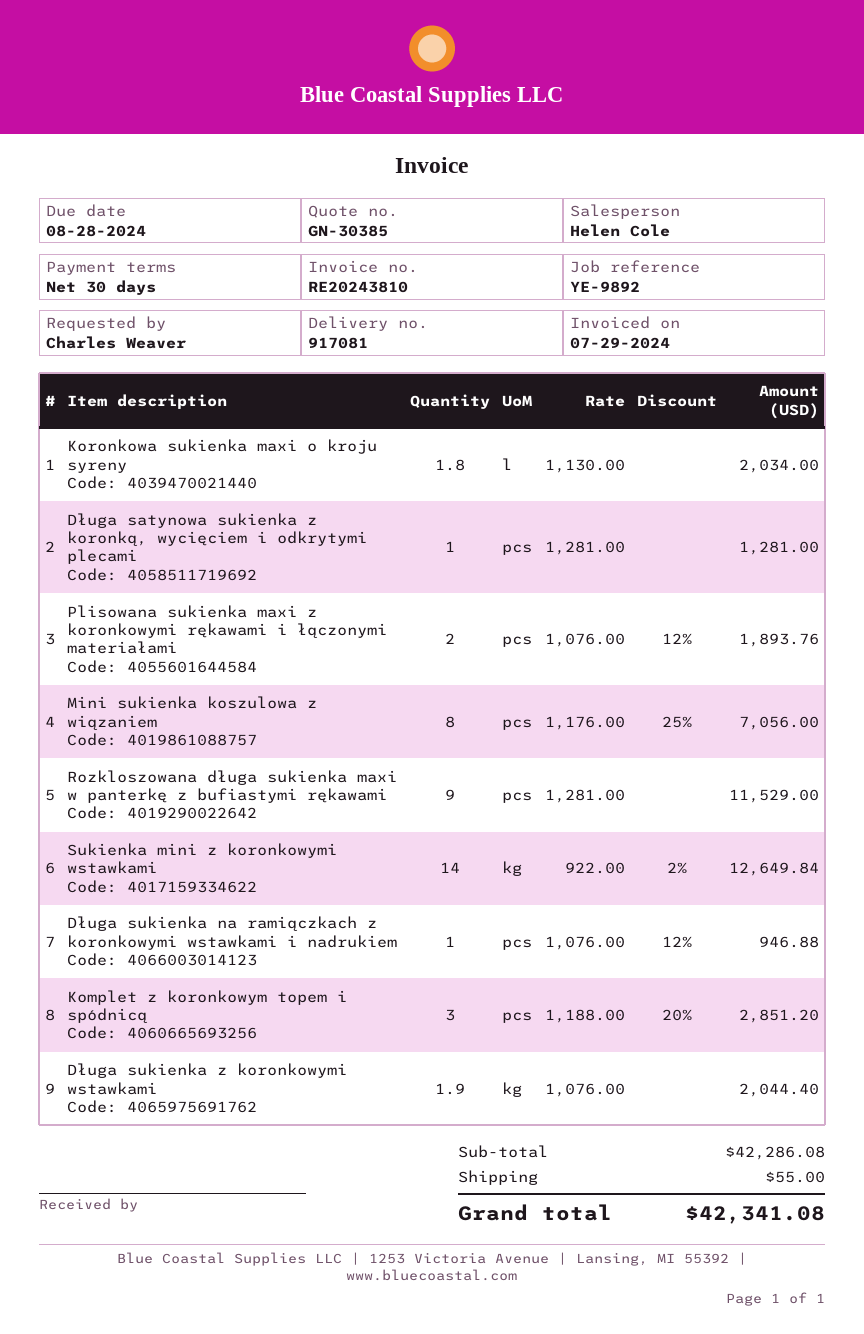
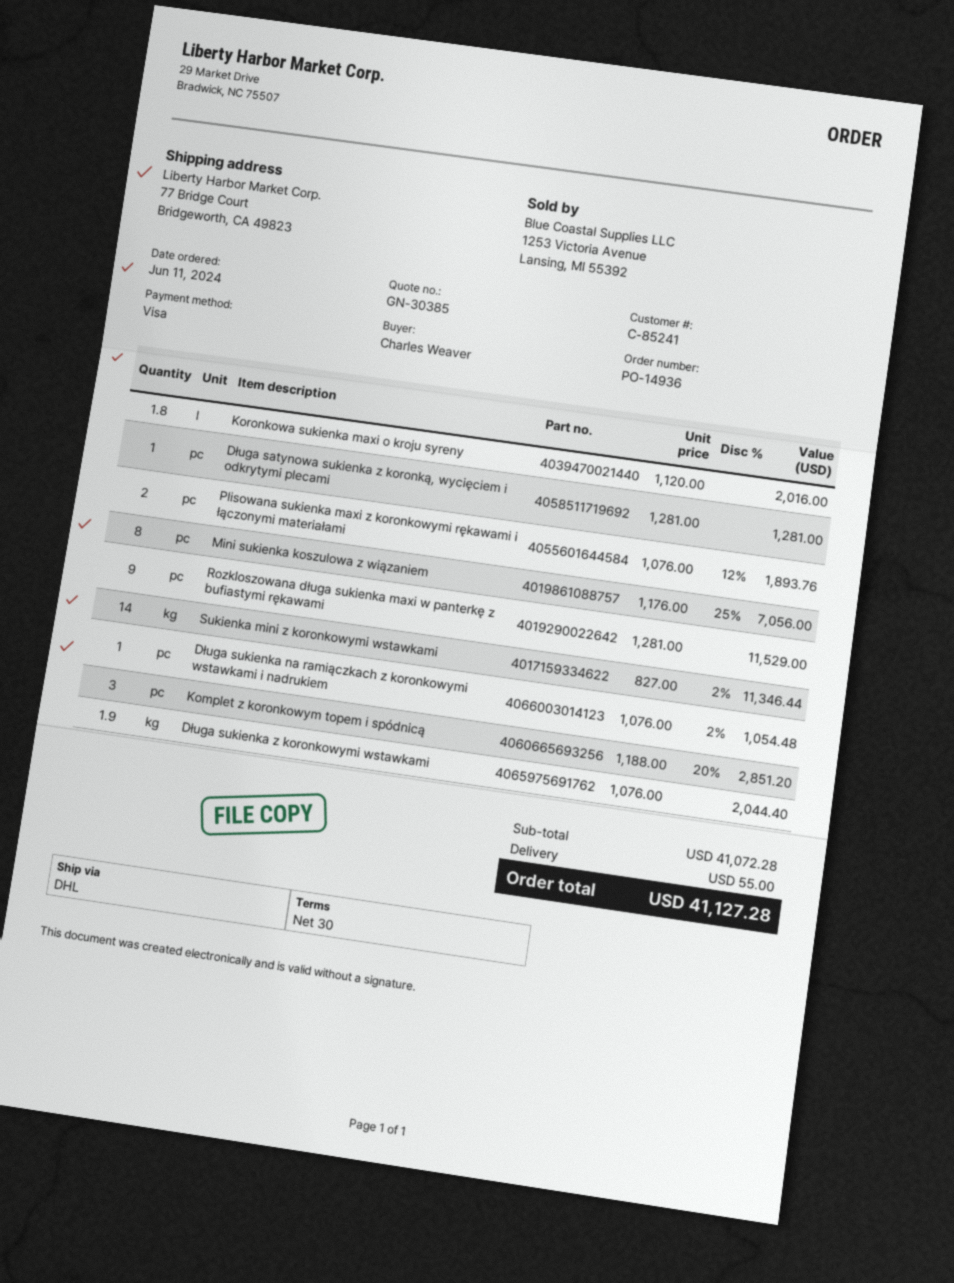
Koronkowa sukienka maxi o kroju syreny: 1.8 x 1130.00 = 2034.00 -> 1.8 x 1120.00 = 2016.00
Sukienka mini z koronkowymi wstawkami: 14 x 922.00 - 2% = 12649.84 -> 14 x 827.00 - 2% = 11346.44
Długa sukienka na ramiączkach z koronkowymi wstawkami i nadrukiem: 1 x 1076.00 - 12% = 946.88 -> 1 x 1076.00 - 2% = 1054.48
subtotal: 42286.08 -> 41072.28
total: 42341.08 -> 41127.28

